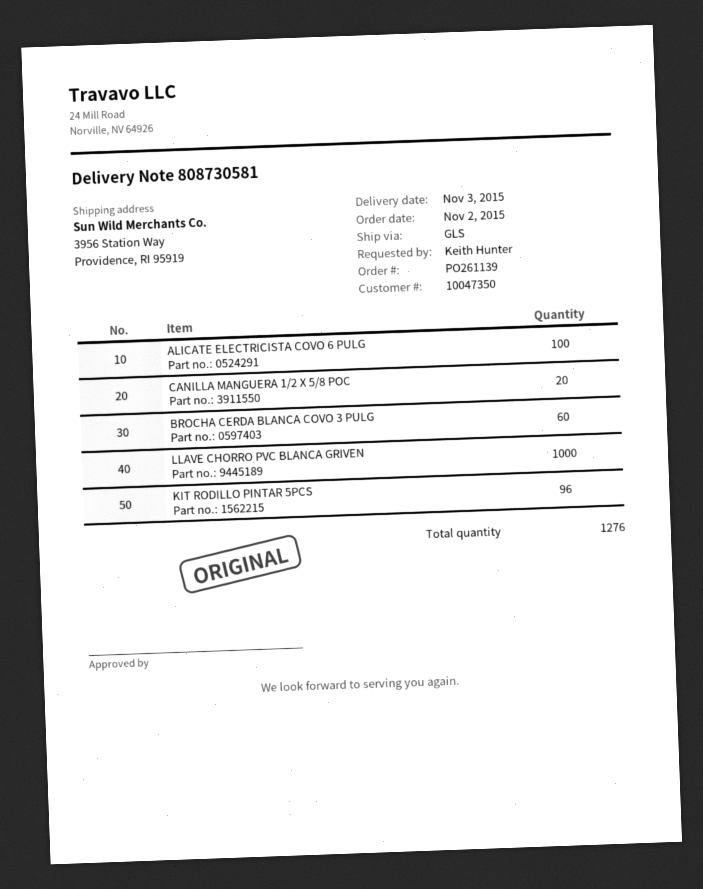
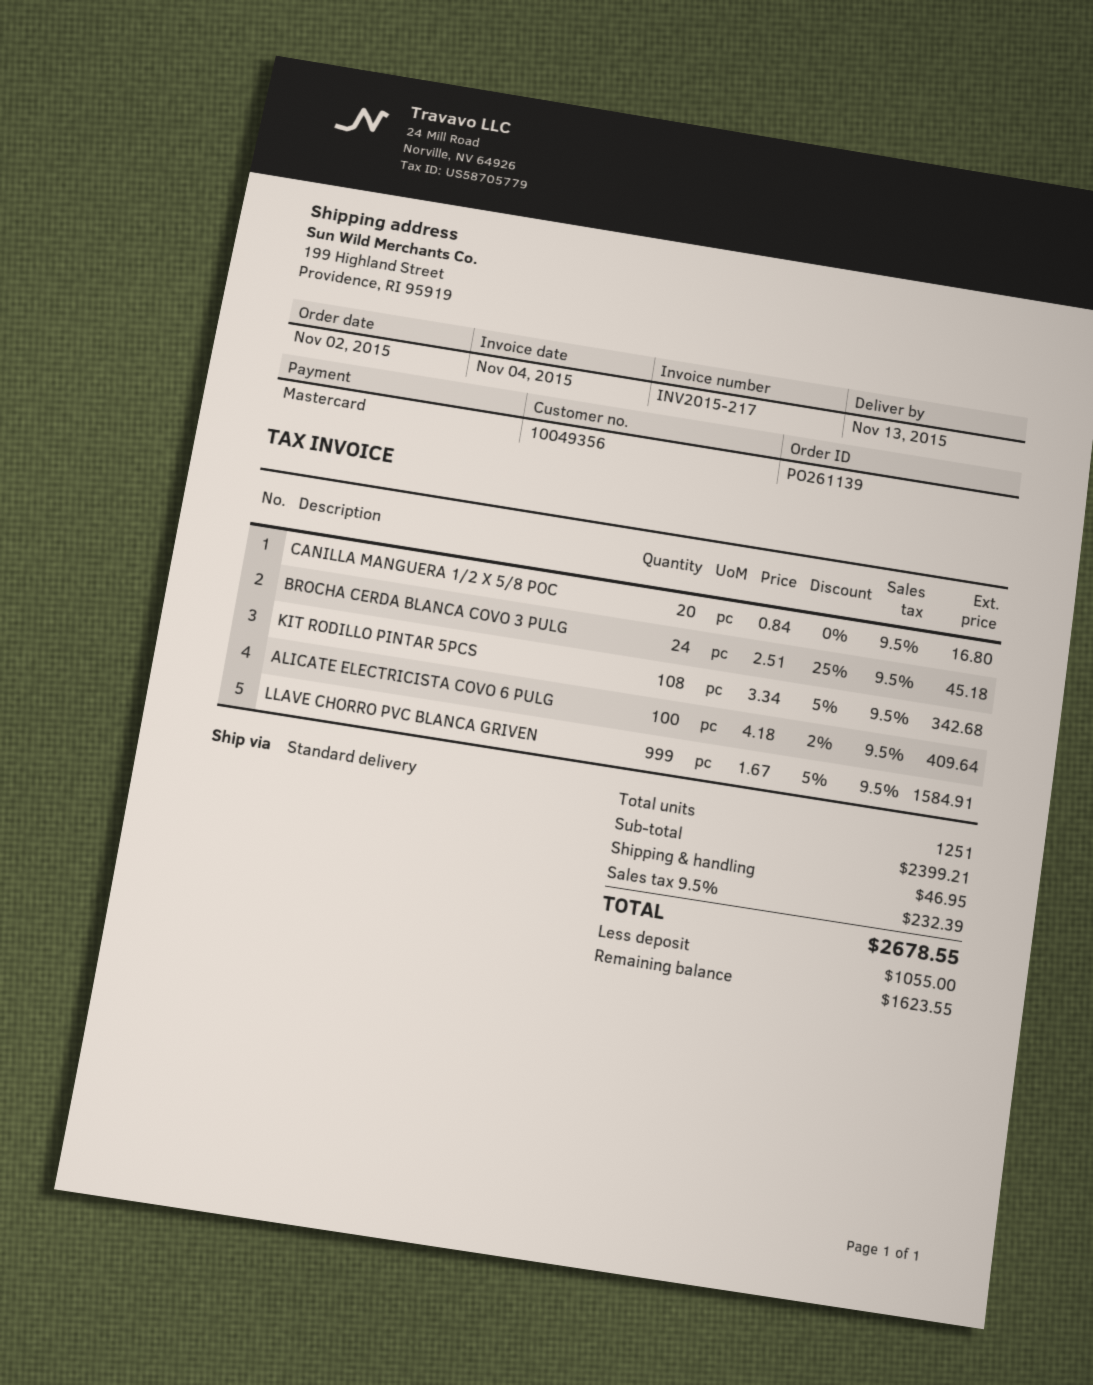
delivery date: 2015-11-03 -> 2015-11-13
customer number: 10047350 -> 10049356
shipping method: GLS -> standard
ship to: 3956 Station Way, Providence, RI 95919 -> 199 Highland Street, Providence, RI 95919
BROCHA CERDA BLANCA COVO 3 PULG: 60 -> 24
LLAVE CHORRO PVC BLANCA GRIVEN: 1000 -> 999
KIT RODILLO PINTAR 5PCS: 96 -> 108
total quantity: 1276 -> 1251

